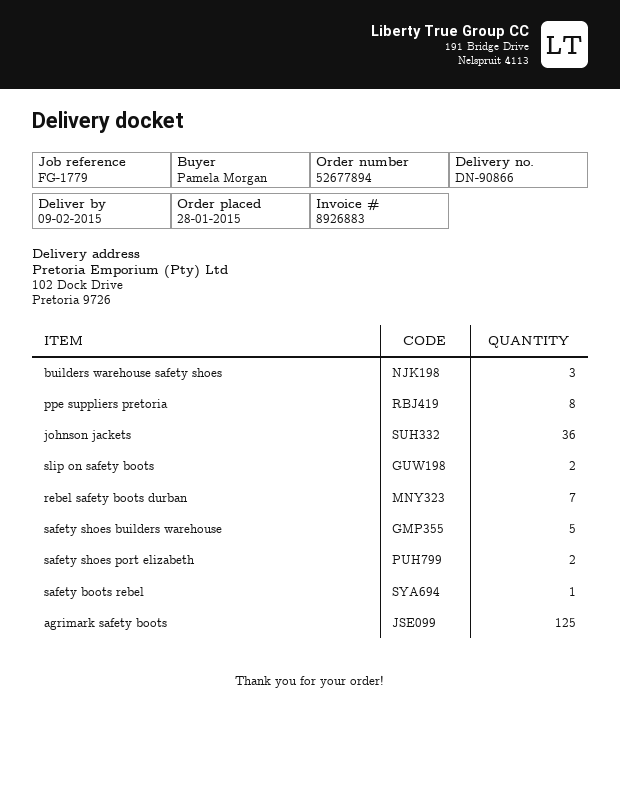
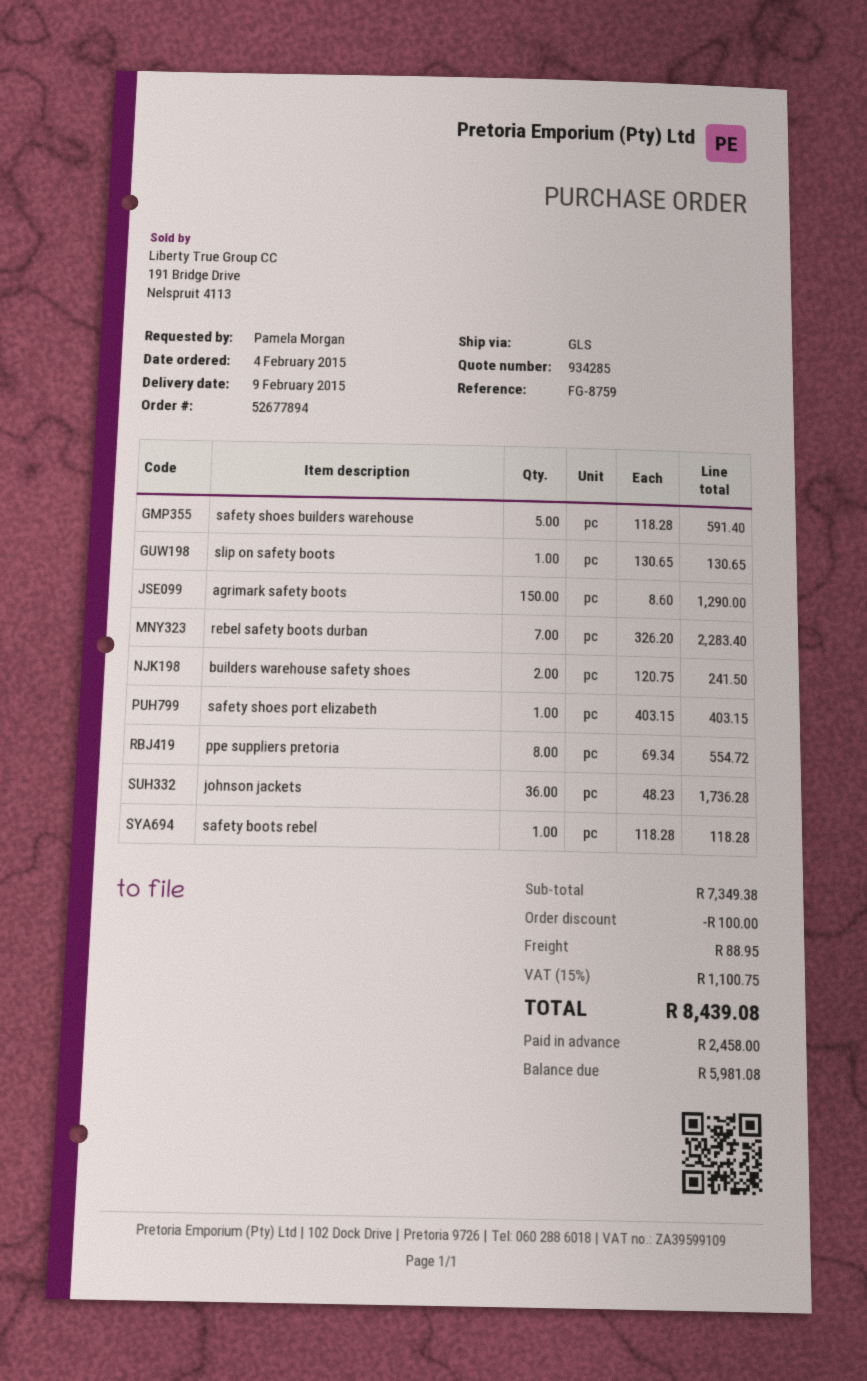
order date: 2015-01-28 -> 2015-02-04
reference: FG-1779 -> FG-8759
builders warehouse safety shoes: 3 -> 2
slip on safety boots: 2 -> 1
safety shoes port elizabeth: 2 -> 1
agrimark safety boots: 125 -> 150

